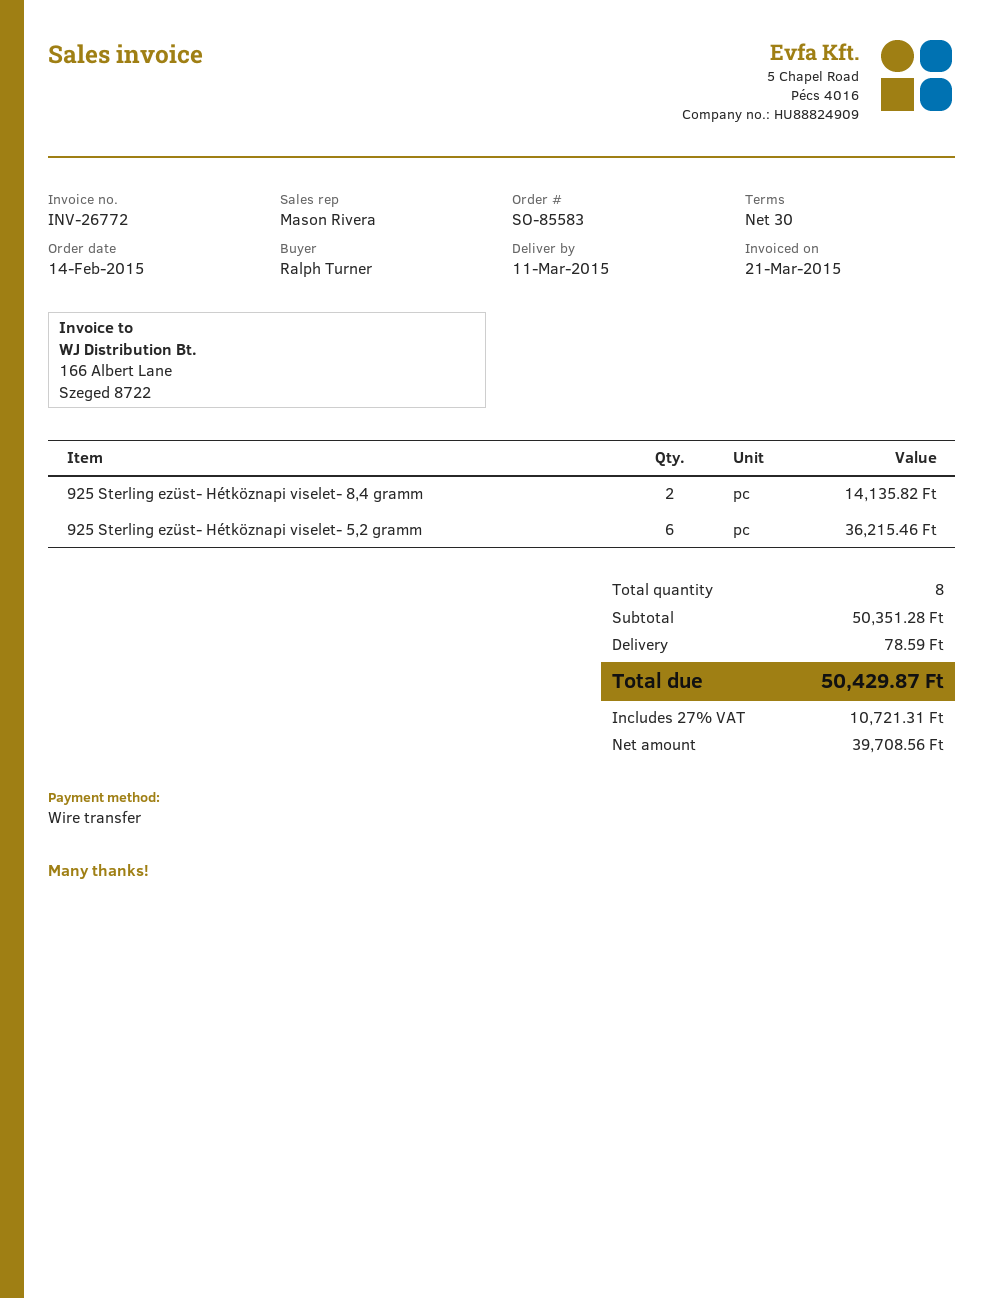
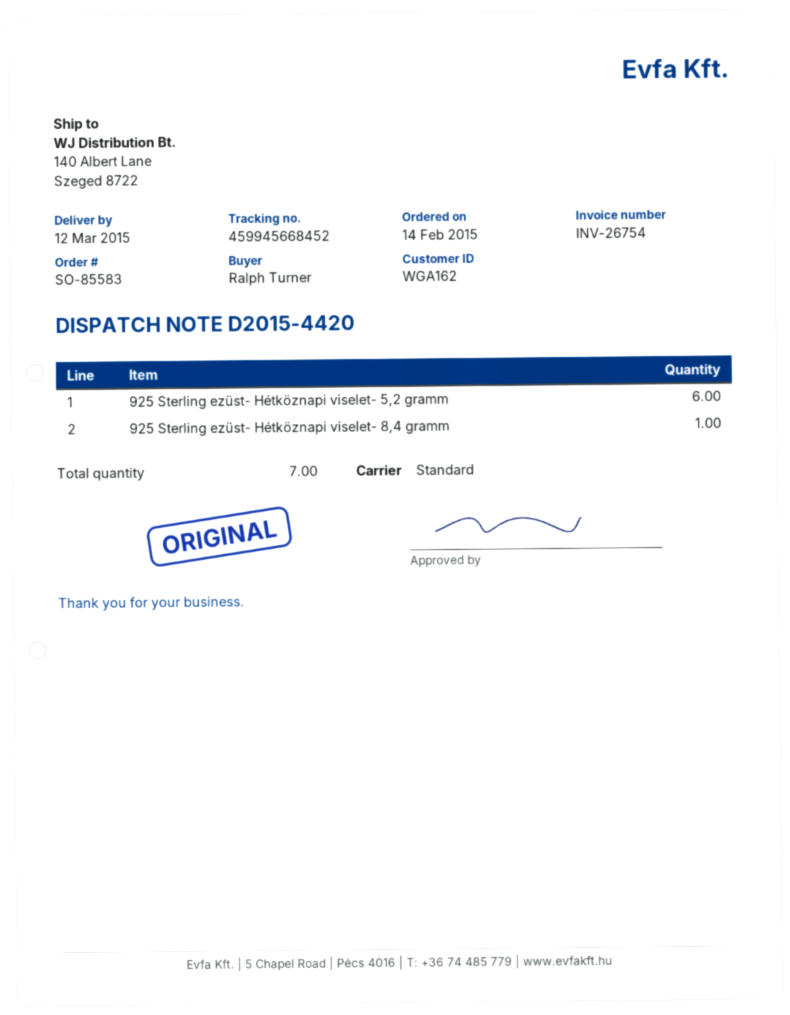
delivery date: 2015-03-11 -> 2015-03-12
invoice number: INV-26772 -> INV-26754
925 Sterling ezüst- Hétköznapi viselet- 8,4 gramm: 2 -> 1
total quantity: 8 -> 7

